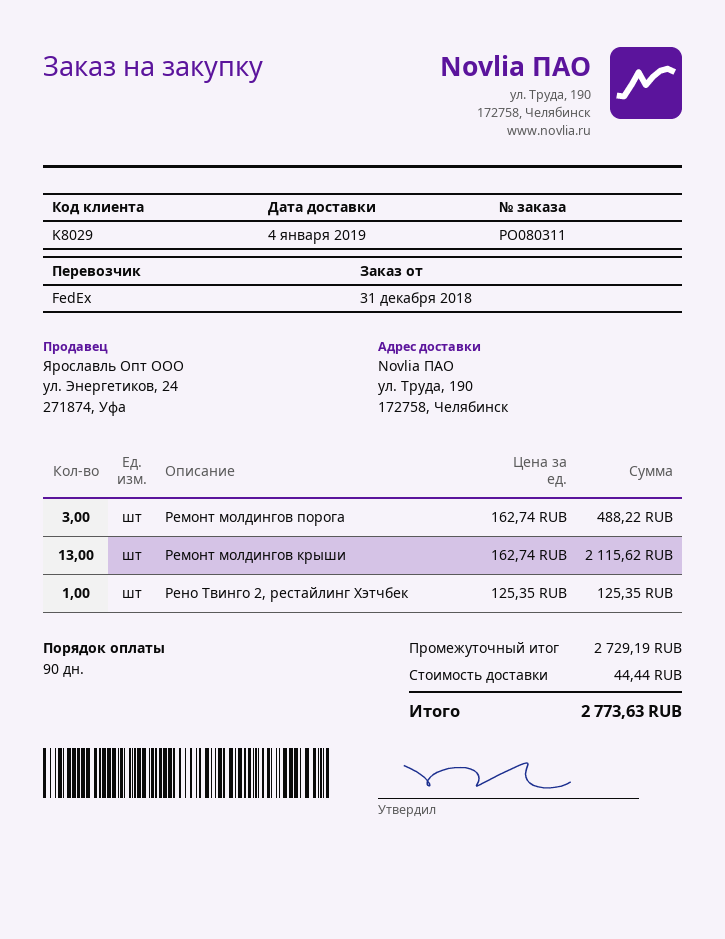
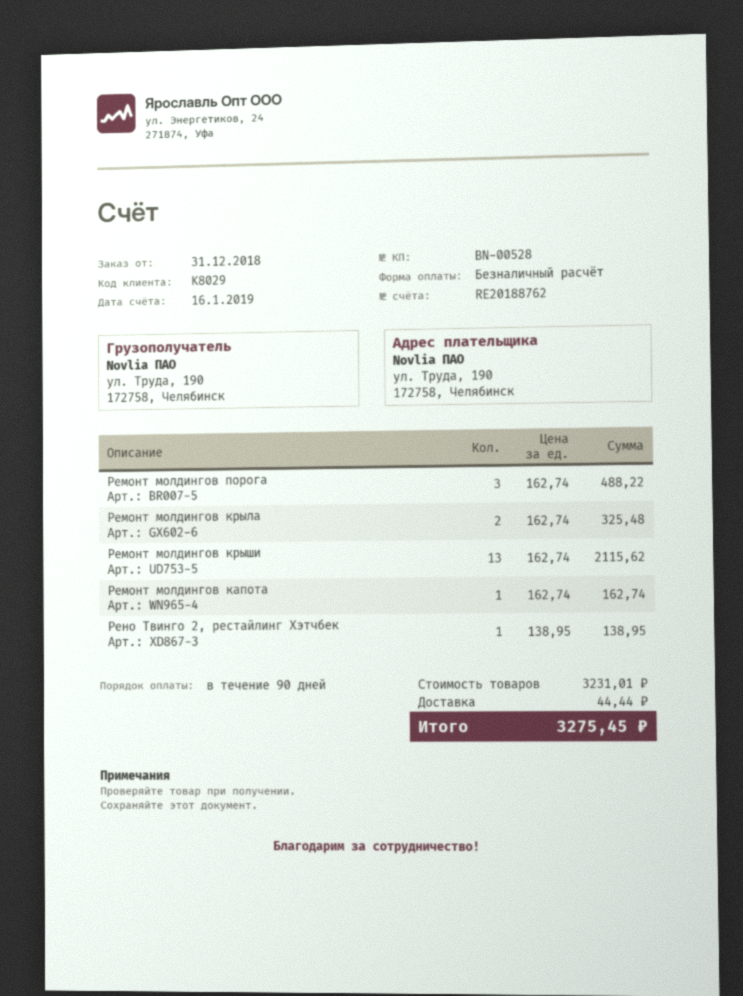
Рено Твинго 2, рестайлинг Хэтчбек: 1 x 125.35 = 125.35 -> 1 x 138.95 = 138.95
Ремонт молдингов крыла: none -> 2 x 162.74 = 325.48
Ремонт молдингов капота: none -> 1 x 162.74 = 162.74
subtotal: 2729.19 -> 3231.01
total: 2773.63 -> 3275.45

